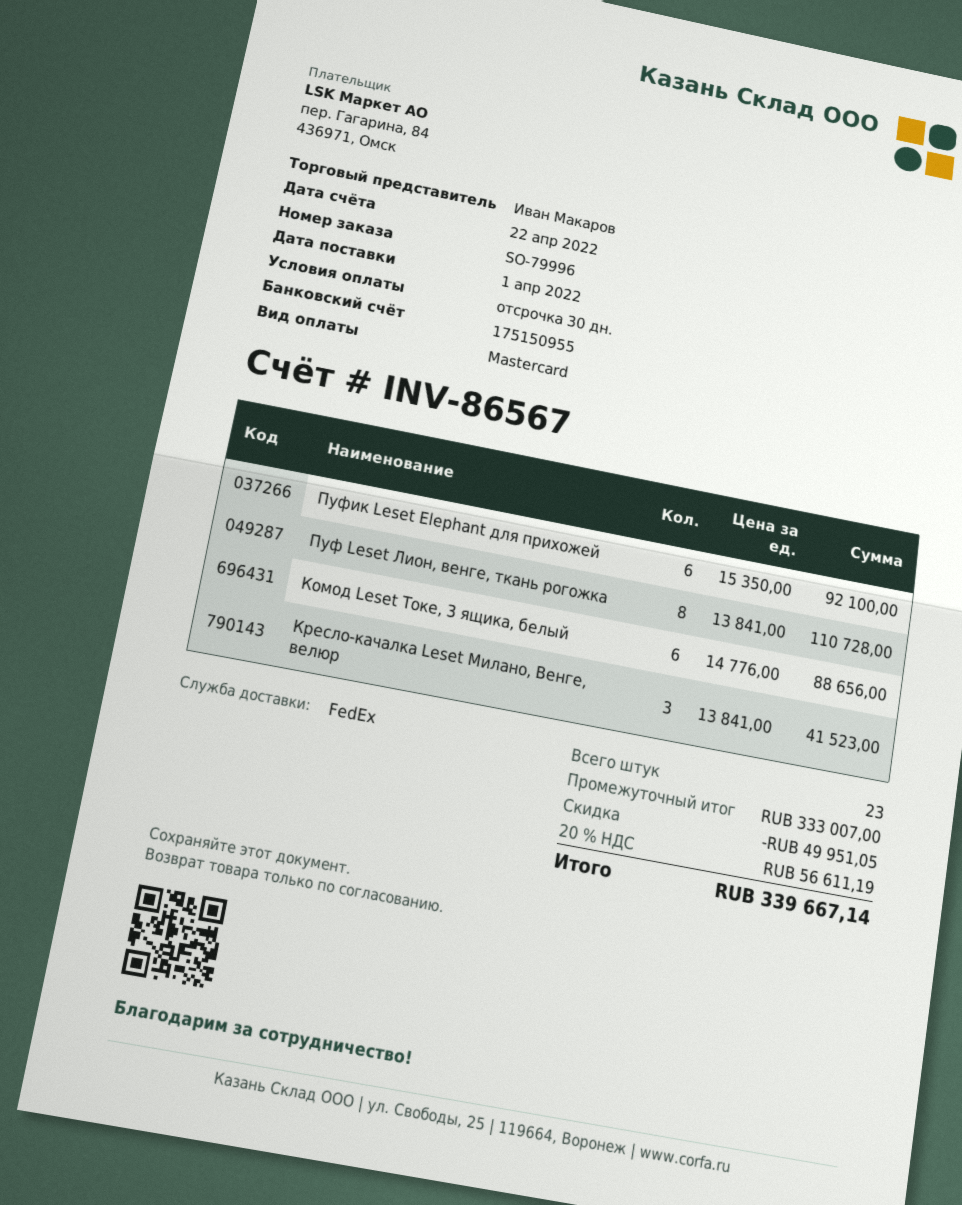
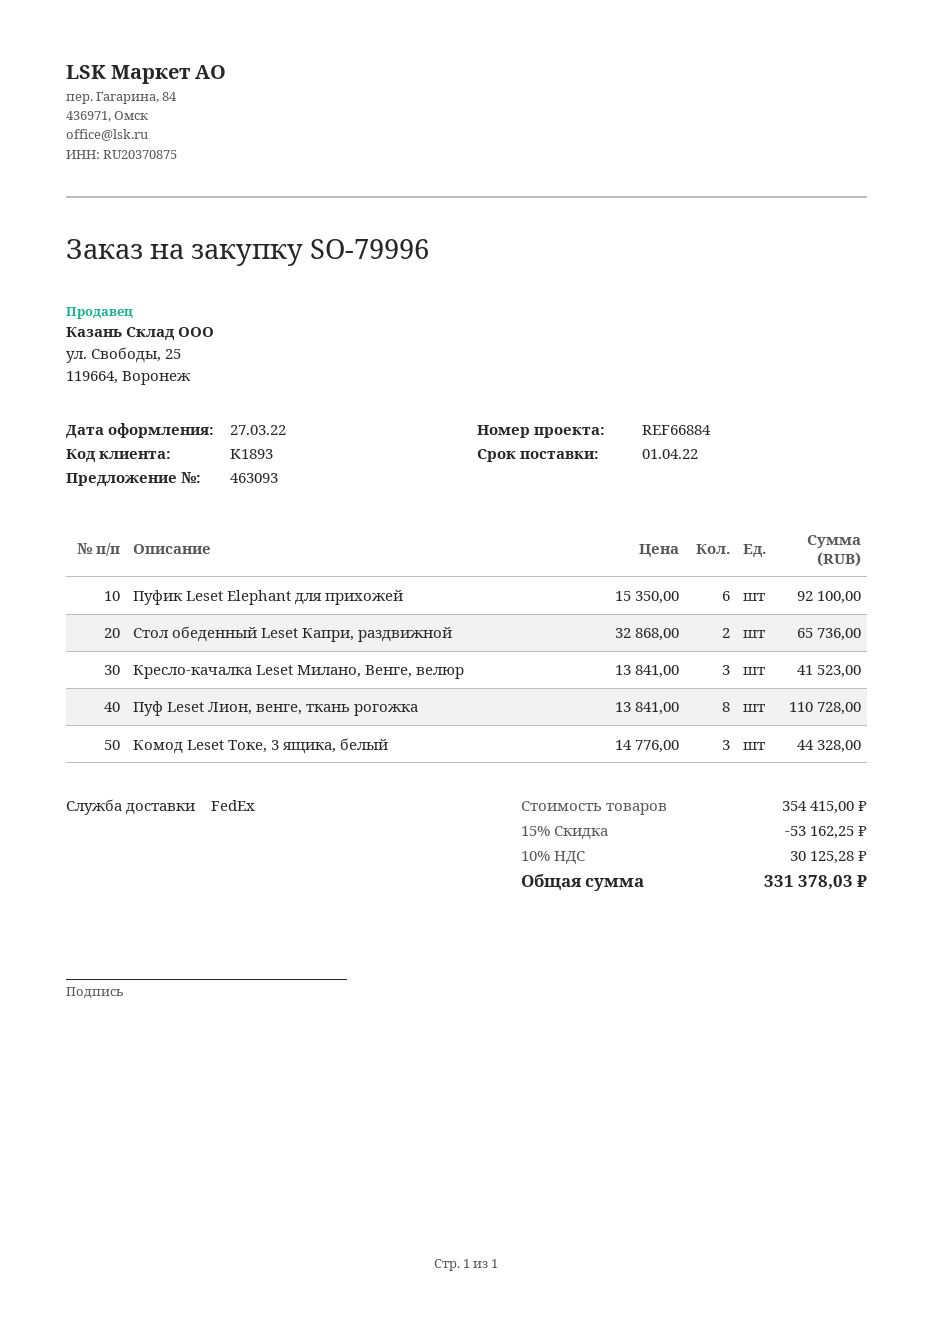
Комод Leset Токе, 3 ящика, белый: 6 x 14776.00 = 88656.00 -> 3 x 14776.00 = 44328.00
Стол обеденный Leset Капри, раздвижной: none -> 2 x 32868.00 = 65736.00
subtotal: 333007.00 -> 354415.00
discount: 49951.05 -> 53162.25
tax: 20% = 56611.19 -> 10% = 30125.28
total: 339667.14 -> 331378.03

